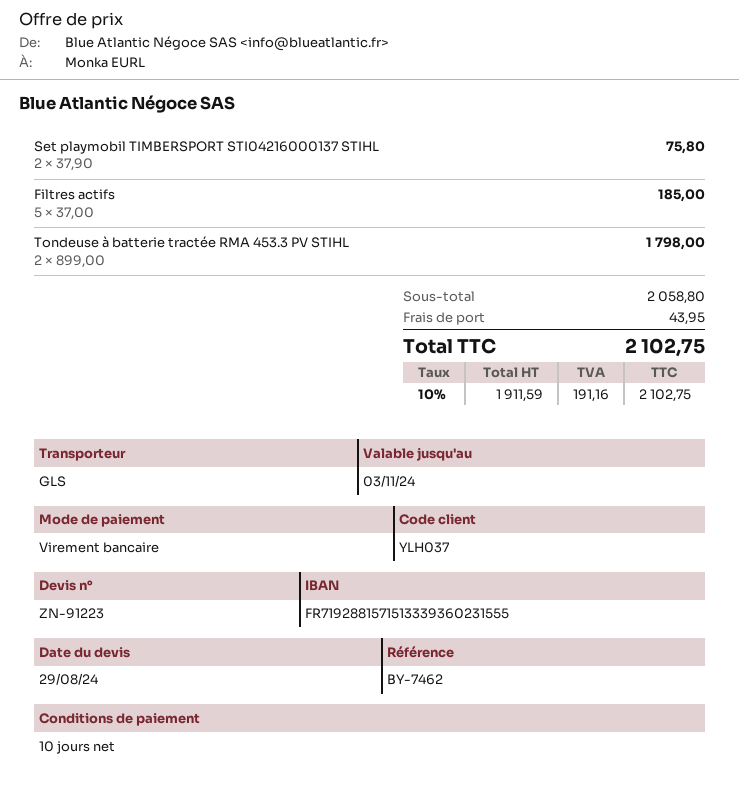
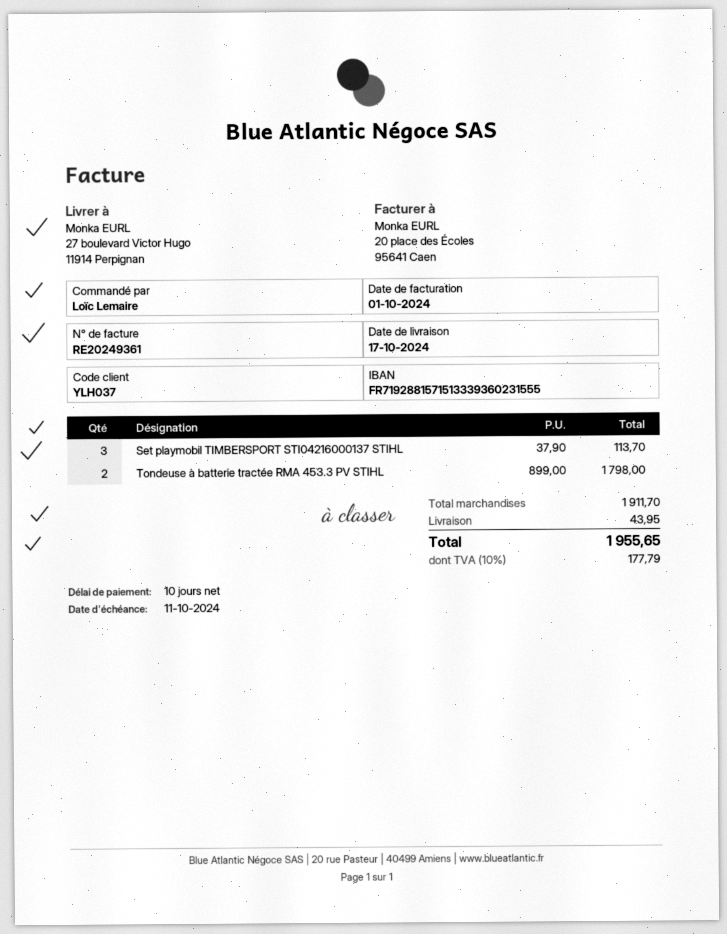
Set playmobil TIMBERSPORT STI04216000137 STIHL: 2 x 37.90 = 75.80 -> 3 x 37.90 = 113.70
Filtres actifs: 5 x 37.00 = 185.00 -> none
subtotal: 2058.80 -> 1911.70
tax: 10% = 191.16 -> 10% = 177.79
total: 2102.75 -> 1955.65

